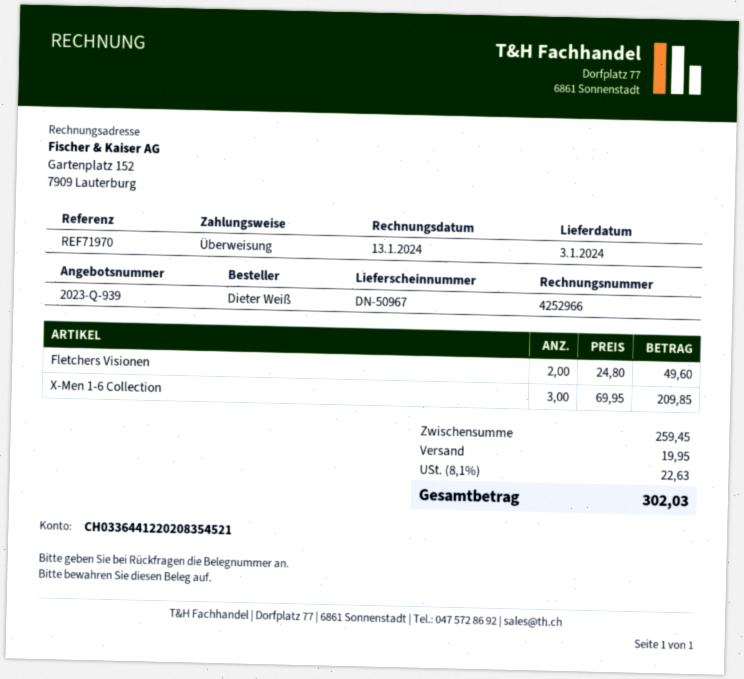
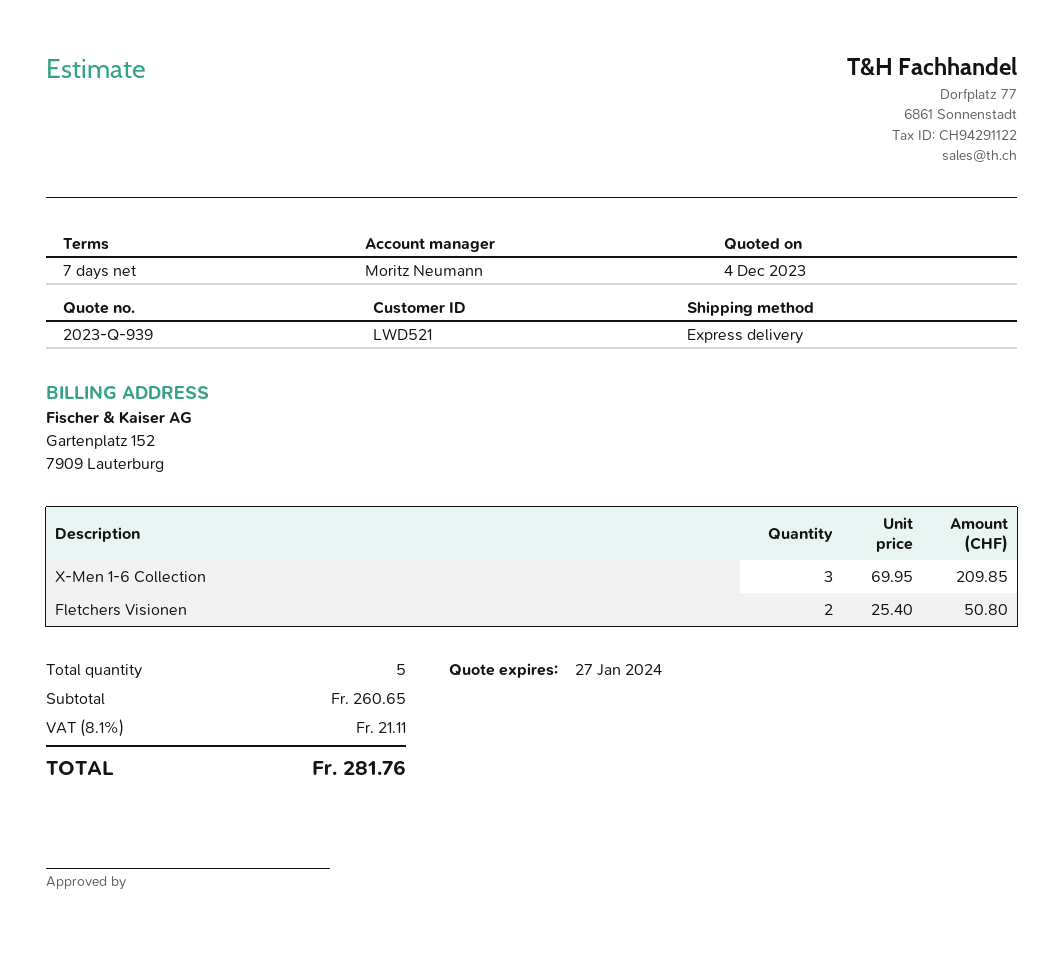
Fletchers Visionen: 2 x 24.80 = 49.60 -> 2 x 25.40 = 50.80
subtotal: 259.45 -> 260.65
shipping: 19.95 -> none
tax: 8.1% = 22.63 -> 8.1% = 21.11
total: 302.03 -> 281.76

